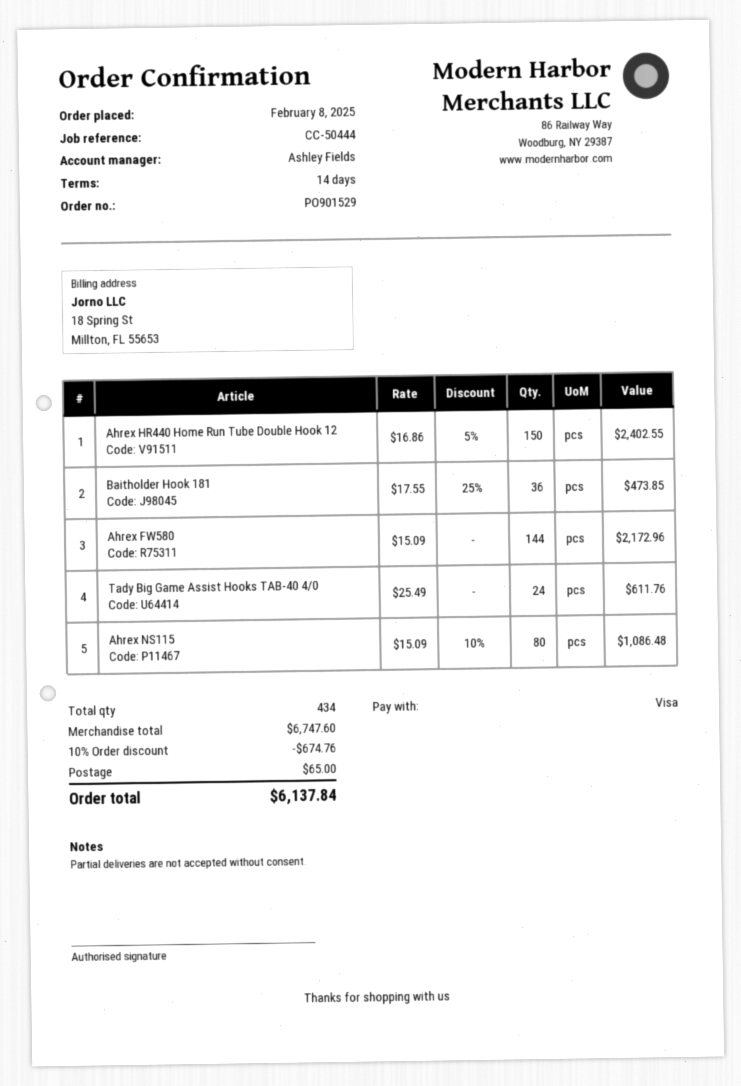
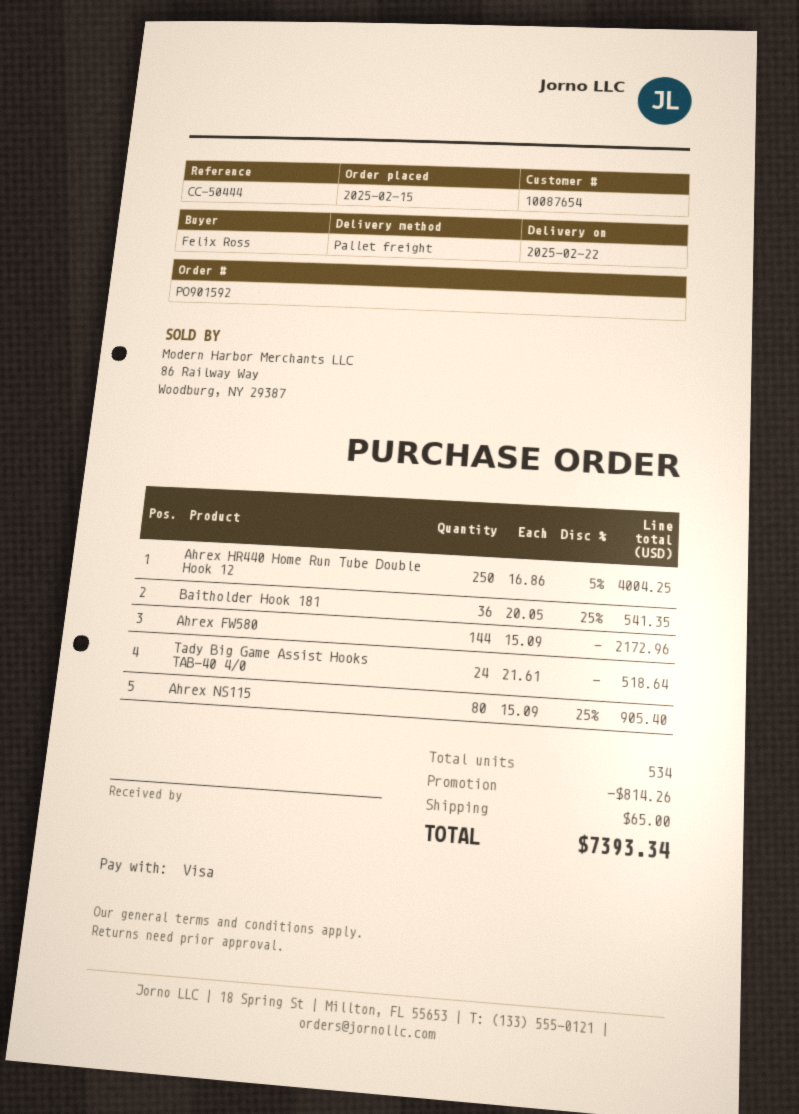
order number: PO901529 -> PO901592
order date: 2025-02-08 -> 2025-02-15
Ahrex HR440 Home Run Tube Double Hook 12: 150 x 16.86 - 5% = 2402.55 -> 250 x 16.86 - 5% = 4004.25
Baitholder Hook 181: 36 x 17.55 - 25% = 473.85 -> 36 x 20.05 - 25% = 541.35
Tady Big Game Assist Hooks TAB-40 4/0: 24 x 25.49 = 611.76 -> 24 x 21.61 = 518.64
Ahrex NS115: 80 x 15.09 - 10% = 1086.48 -> 80 x 15.09 - 25% = 905.40
total quantity: 434 -> 534
discount: 674.76 -> 814.26
total: 6137.84 -> 7393.34

